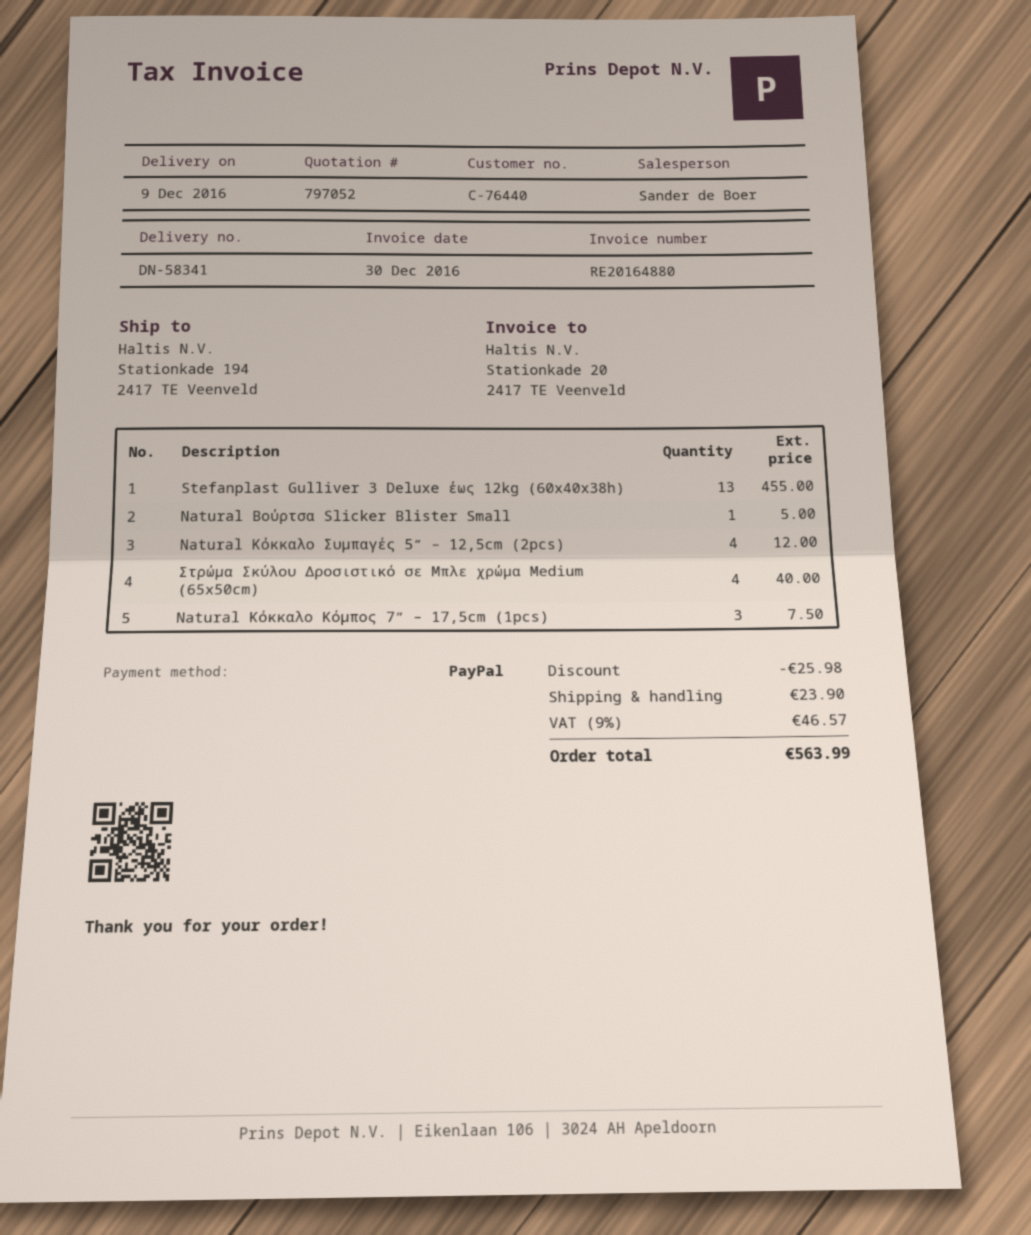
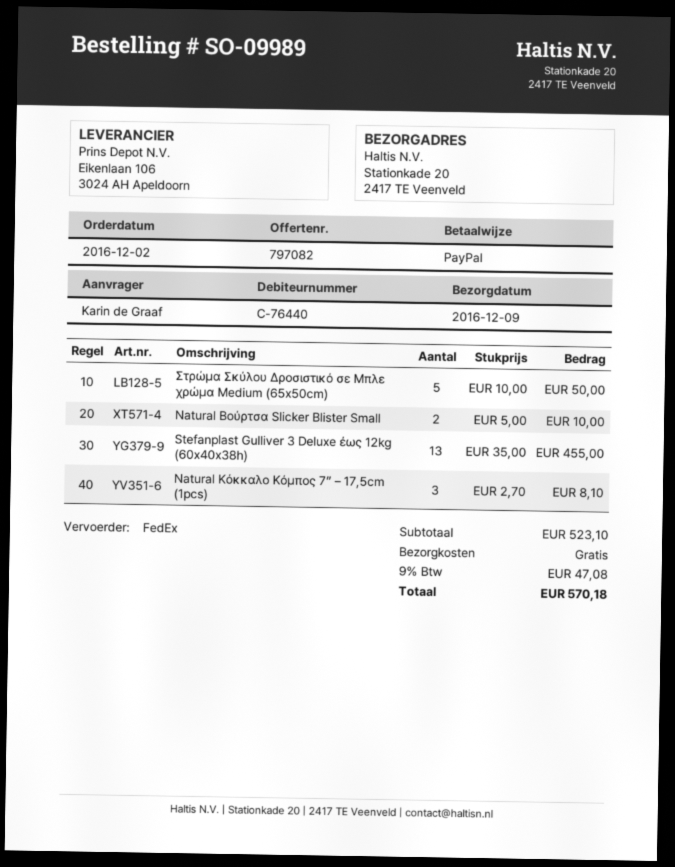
quote number: 797052 -> 797082
ship to: Stationkade 194, 2417 TE Veenveld -> Stationkade 20, 2417 TE Veenveld
Natural Βούρτσα Slicker Blister Small: 1 for 5.00 -> 2 for 10.00
Natural Κόκκαλο Συμπαγές 5” – 12,5cm (2pcs): 4 for 12.00 -> none
Στρώμα Σκύλου Δροσιστικό σε Μπλε χρώμα Medium (65x50cm): 4 for 40.00 -> 5 for 50.00
Natural Κόκκαλο Κόμπος 7” – 17,5cm (1pcs): 3 for 7.50 -> 3 for 8.10
discount: 25.98 -> none
shipping: 23.90 -> 0.00
tax: 9% = 46.57 -> 9% = 47.08
total: 563.99 -> 570.18

